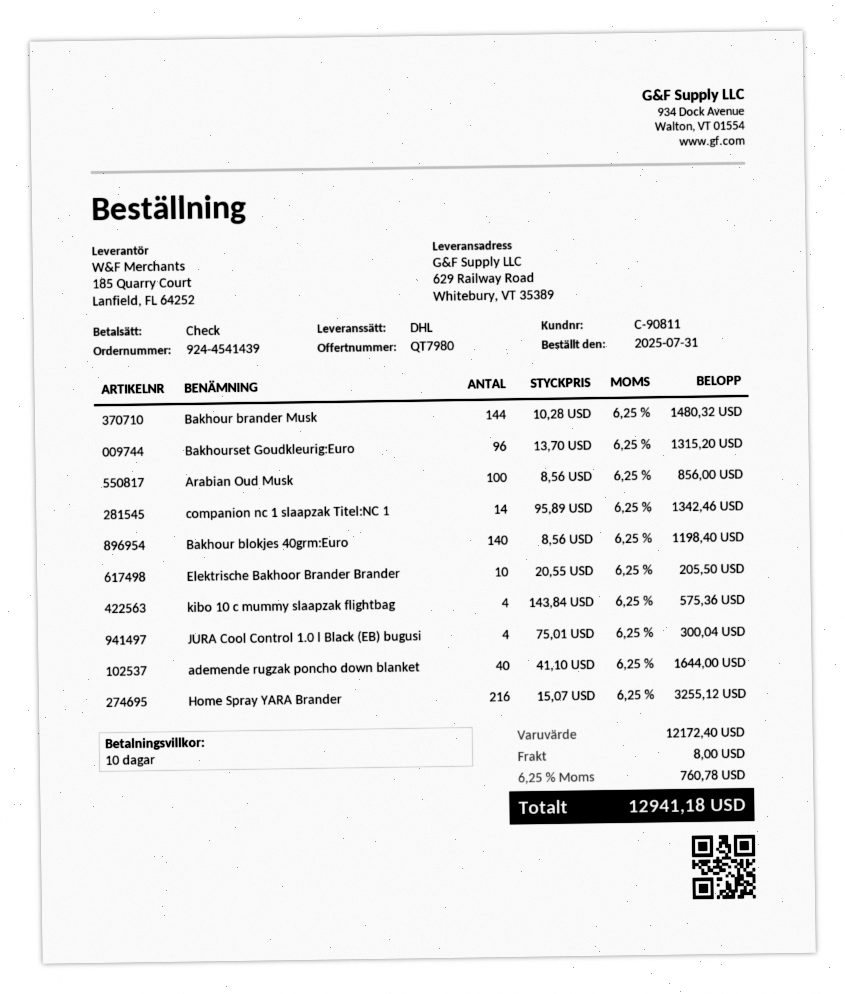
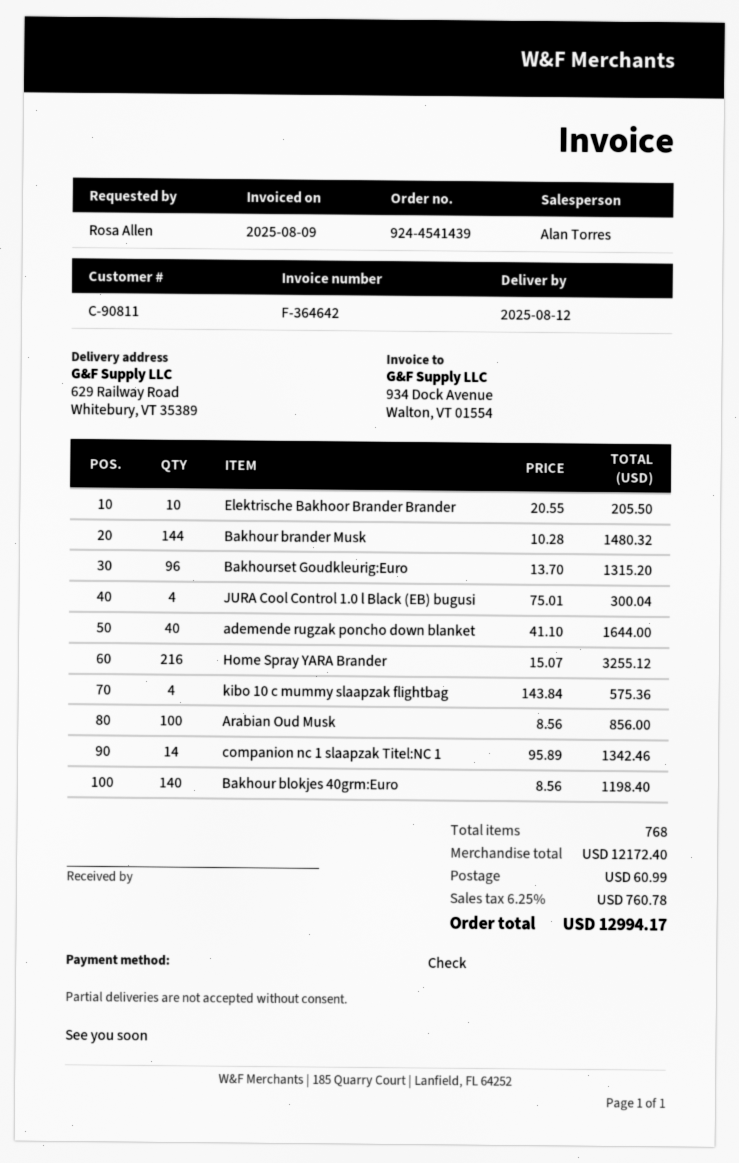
shipping: 8.00 -> 60.99
total: 12941.18 -> 12994.17

